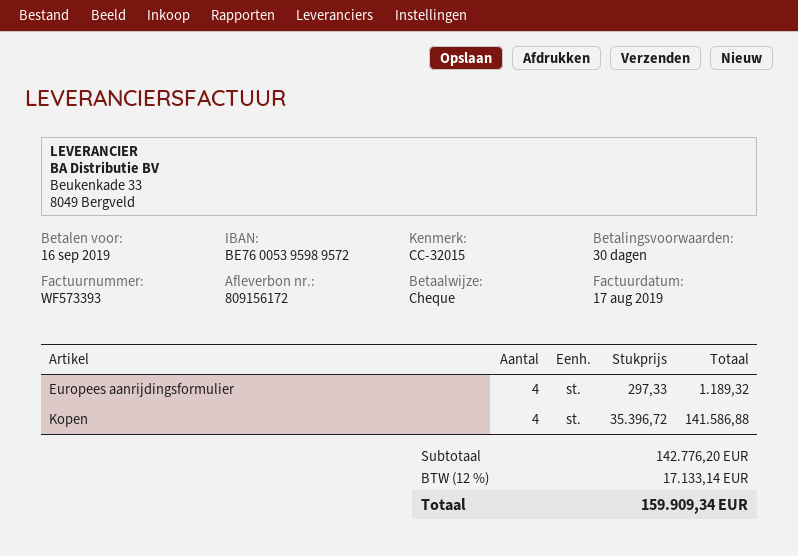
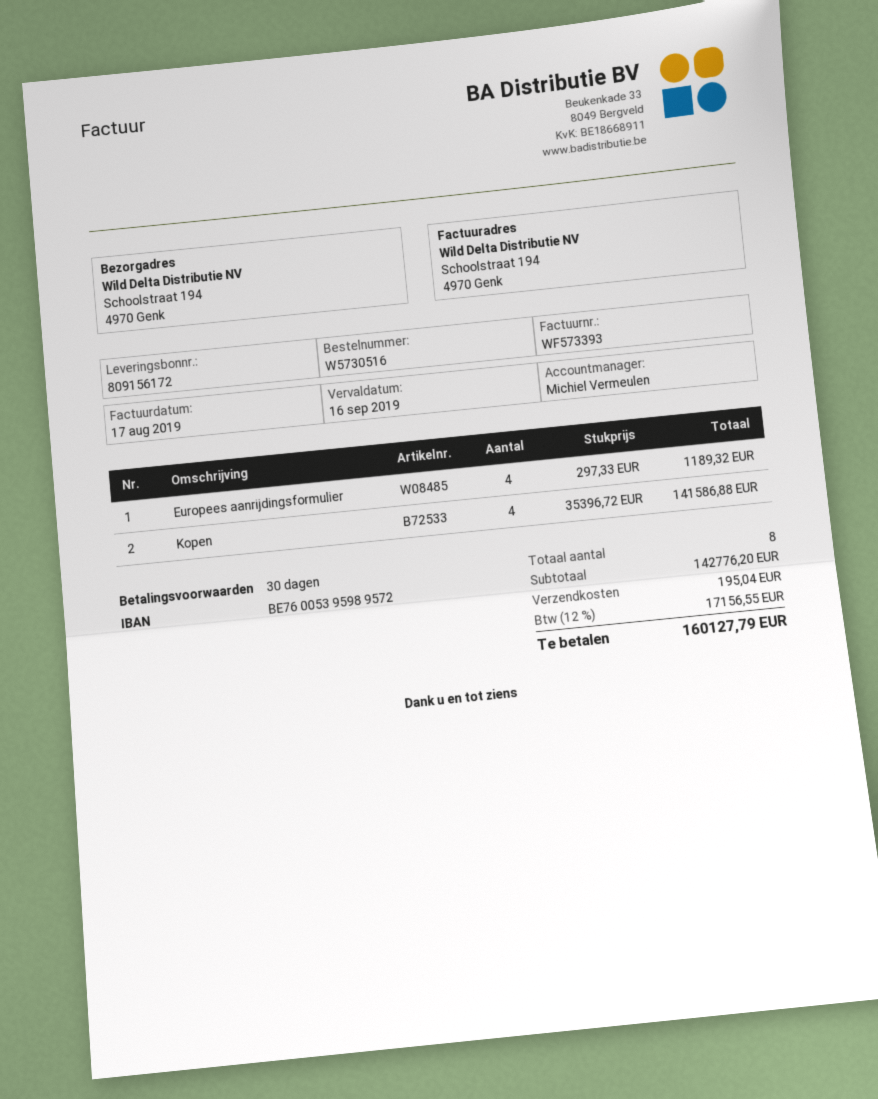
shipping: none -> 195.04
tax: 12% = 17133.14 -> 12% = 17156.55
total: 159909.34 -> 160127.79

